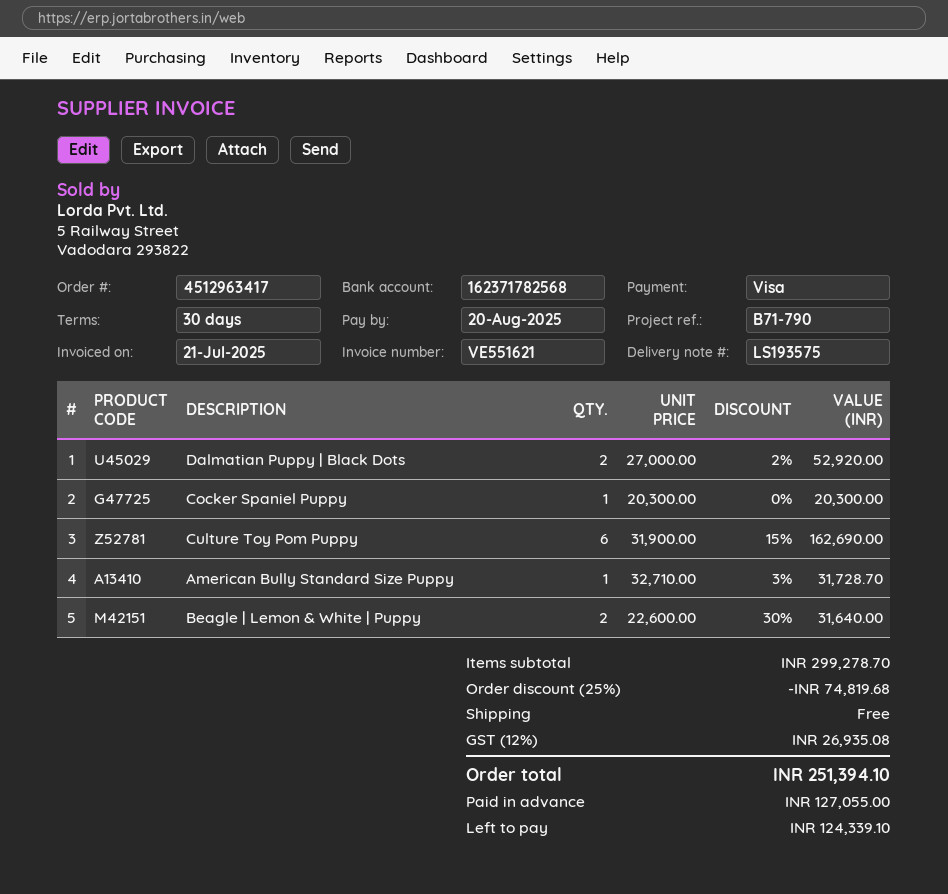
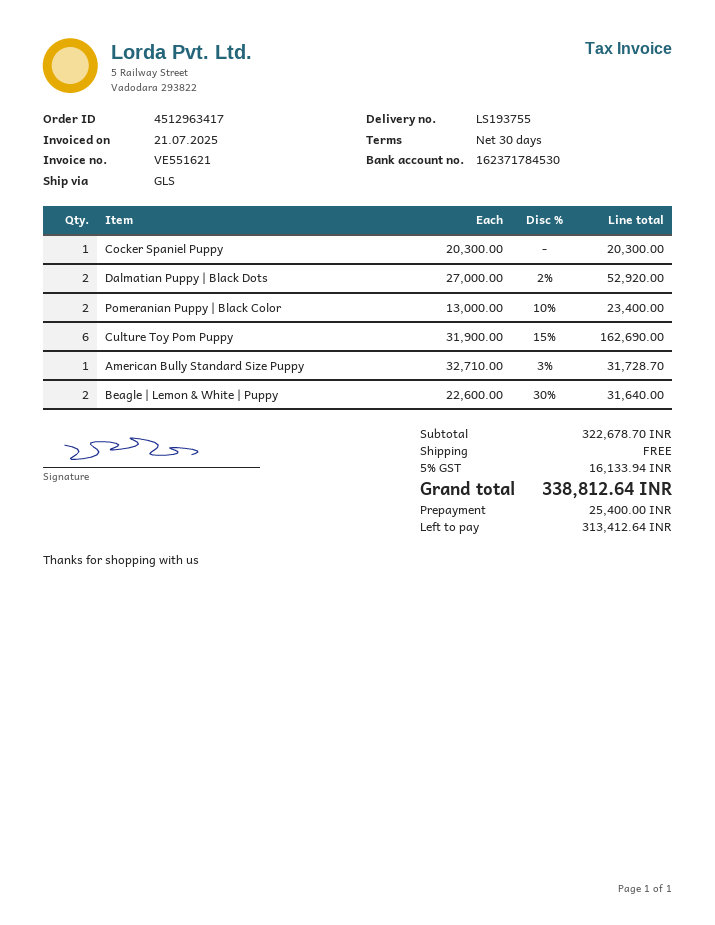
delivery note number: LS193575 -> LS193755
bank account: 162371782568 -> 162371784530
Pomeranian Puppy | Black Color: none -> 2 x 13000.00 - 10% = 23400.00
subtotal: 299278.70 -> 322678.70
discount: 25% = 74819.68 -> none
tax: 12% = 26935.08 -> 5% = 16133.94
total: 251394.10 -> 338812.64
deposit: 127055.00 -> 25400.00
balance: 124339.10 -> 313412.64

